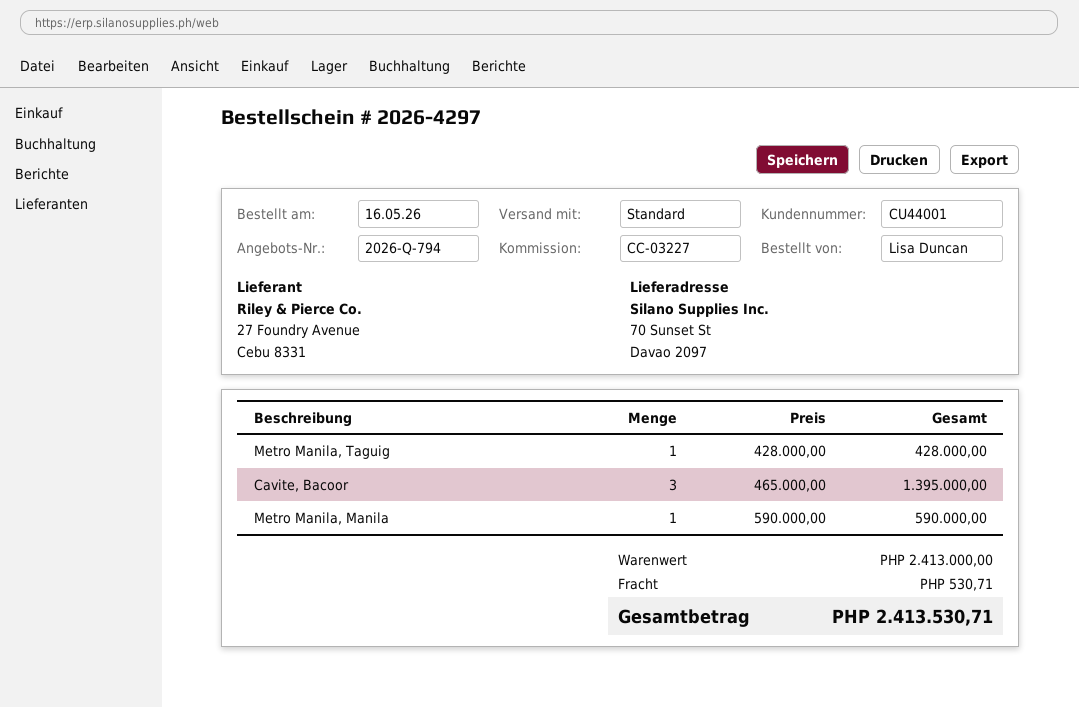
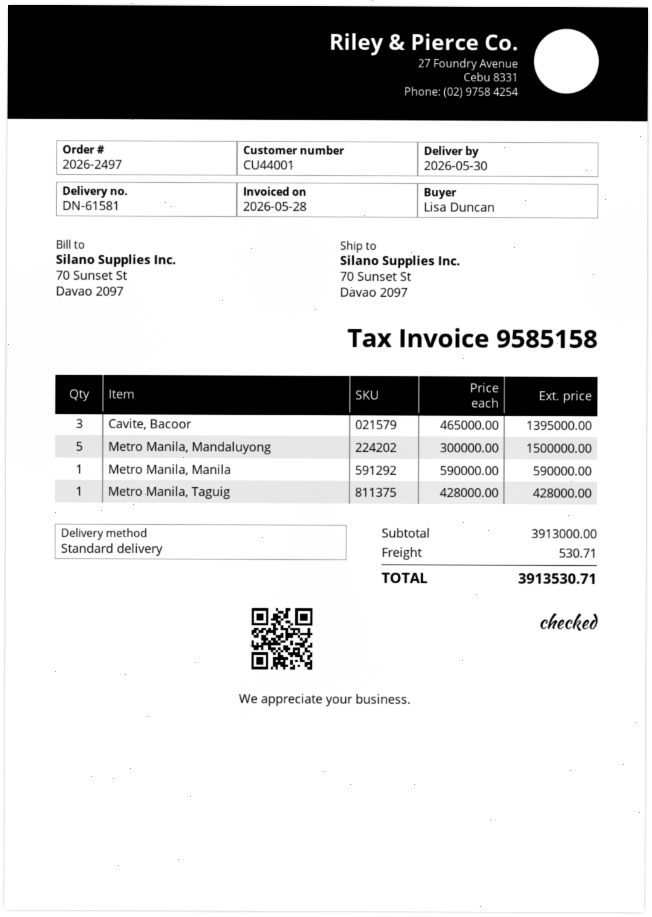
order number: 2026-4297 -> 2026-2497
Metro Manila, Mandaluyong: none -> 5 x 300000.00 = 1500000.00
subtotal: 2413000.00 -> 3913000.00
total: 2413530.71 -> 3913530.71

